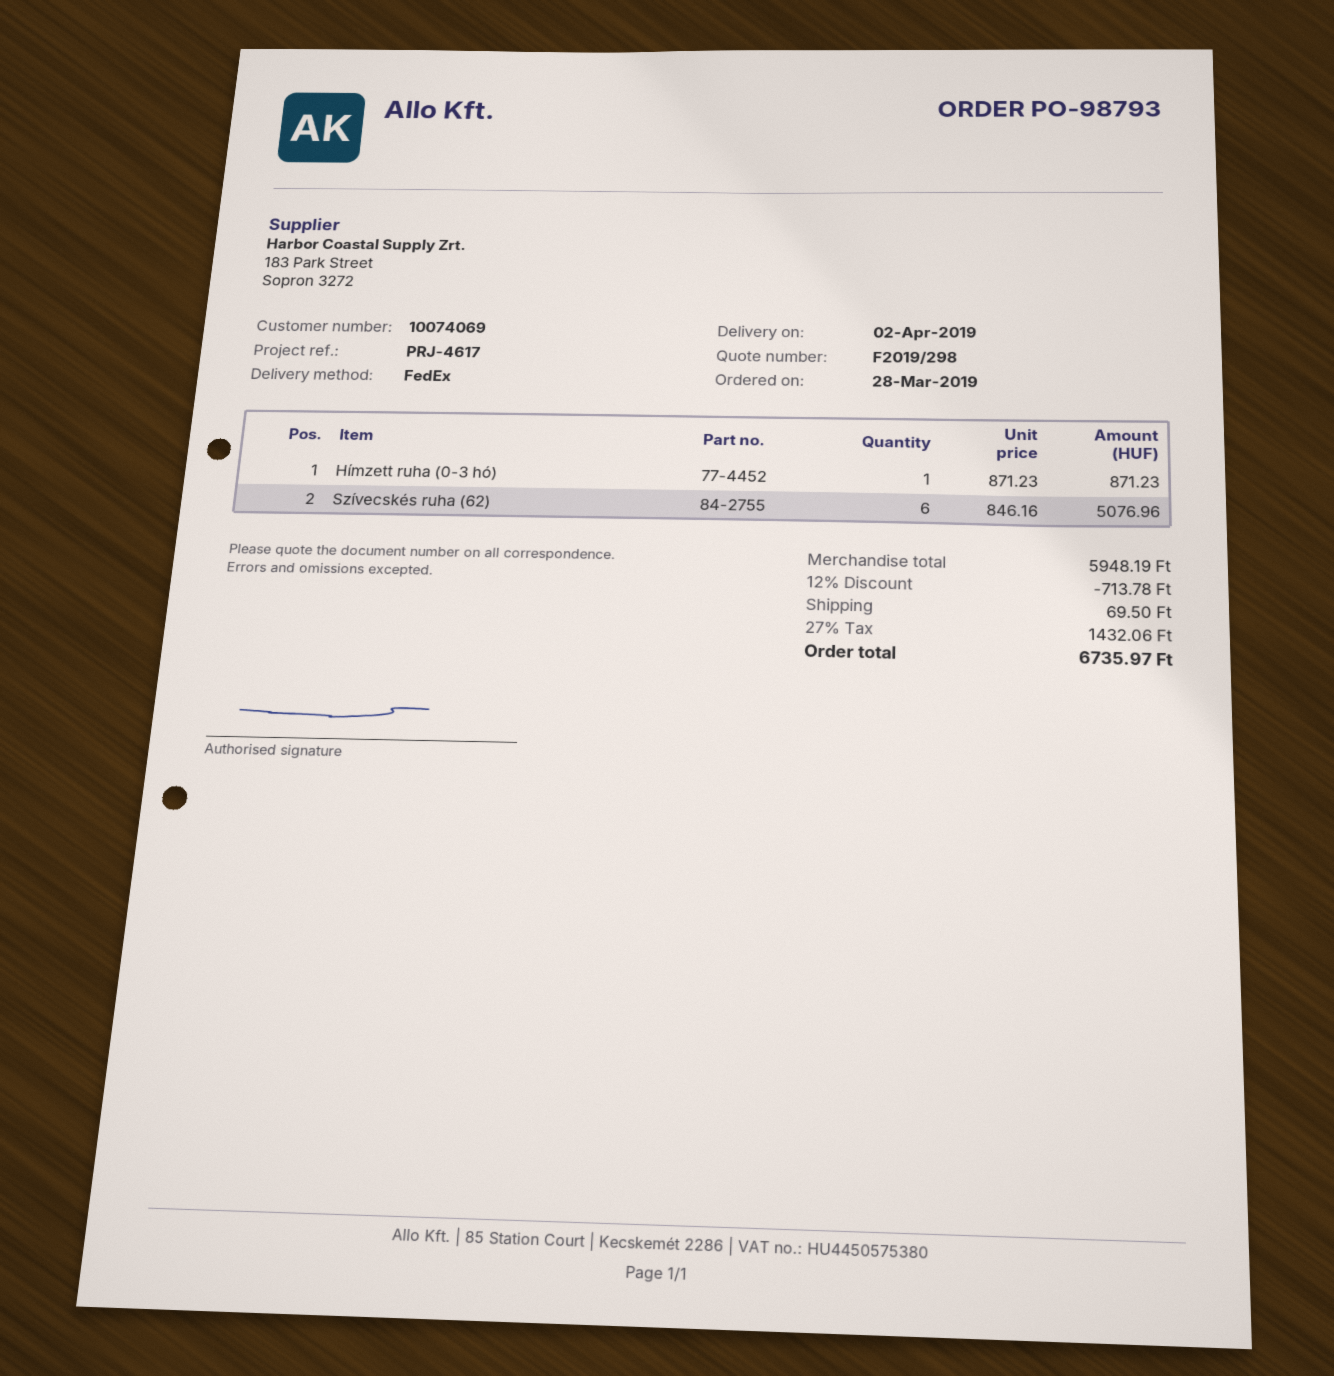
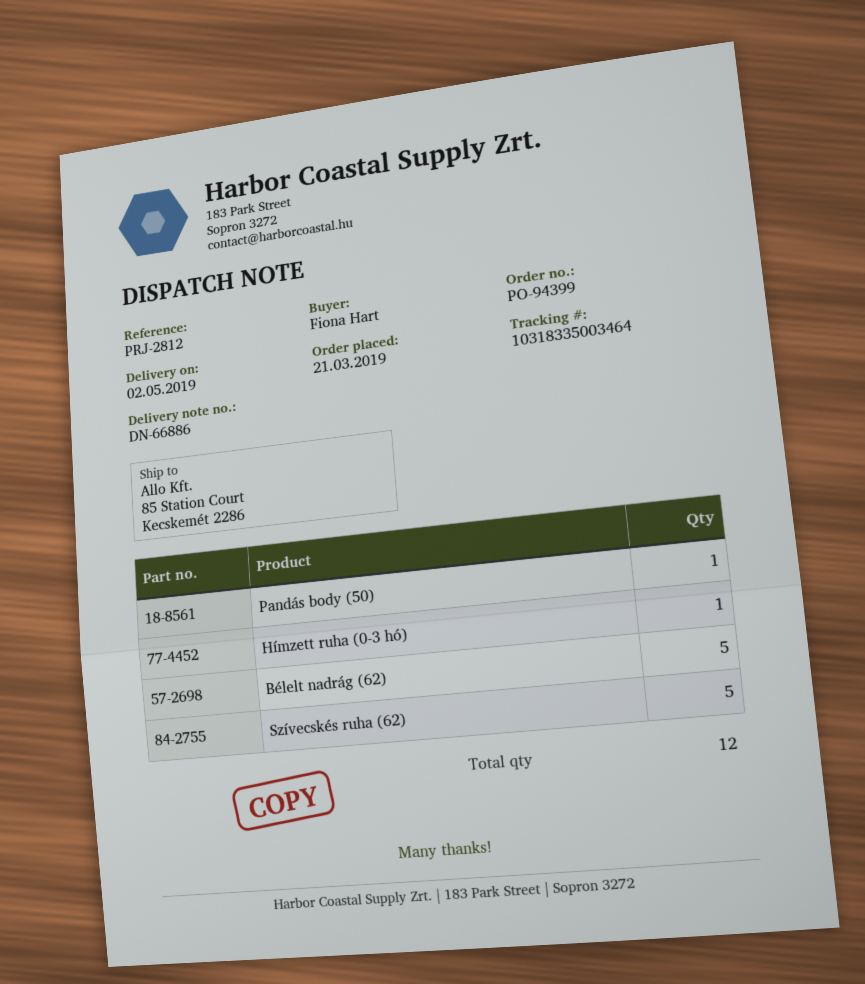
order number: PO-98793 -> PO-94399
order date: 2019-03-28 -> 2019-03-21
delivery date: 2019-04-02 -> 2019-05-02
reference: PRJ-4617 -> PRJ-2812
Szívecskés ruha (62): 6 -> 5
Pandás body (50): none -> 1
Bélelt nadrág (62): none -> 5

